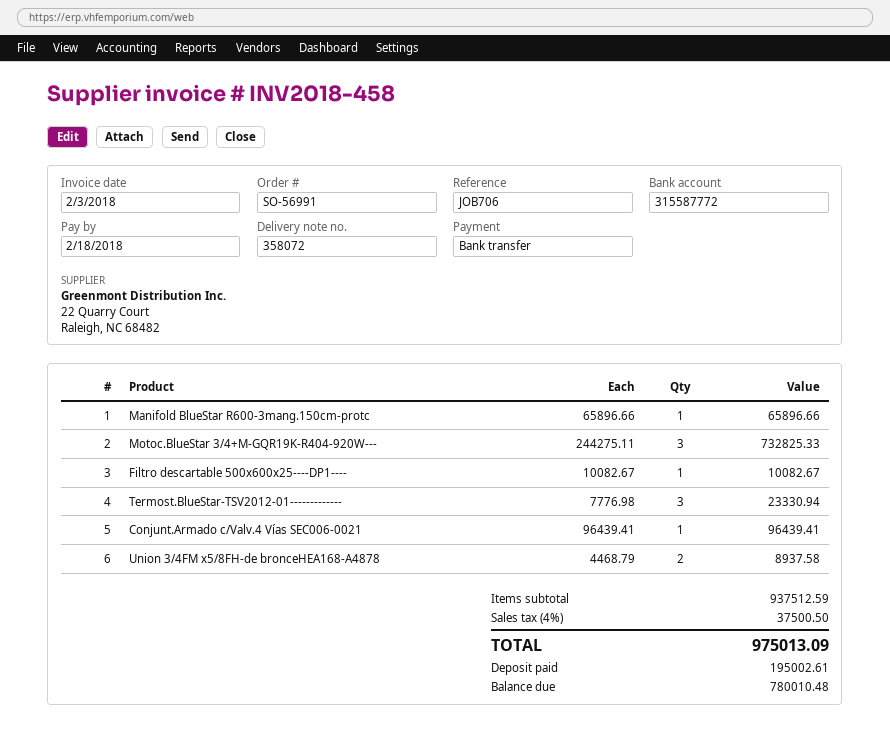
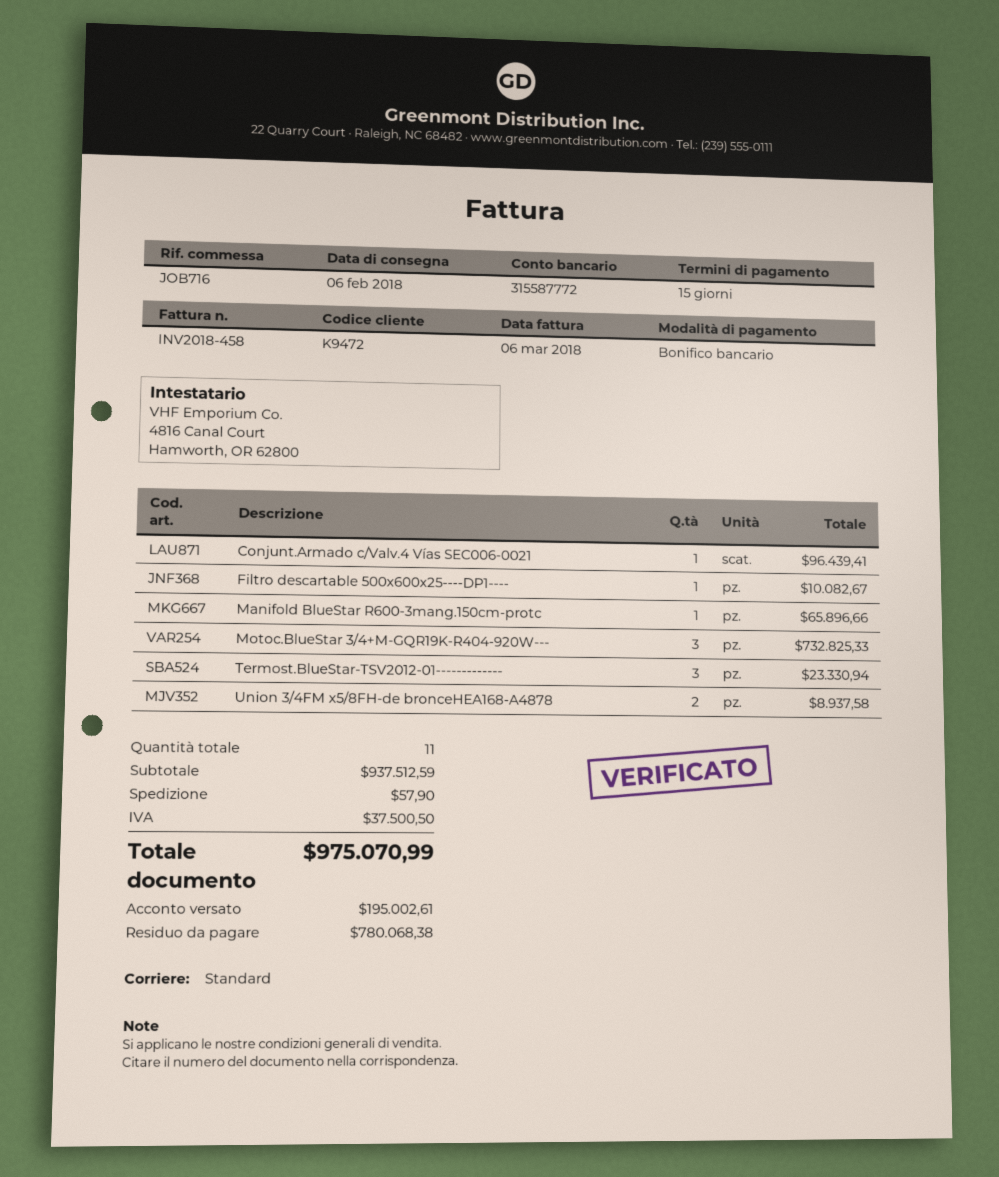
invoice date: 2018-02-03 -> 2018-03-06
reference: JOB706 -> JOB716
shipping: none -> 57.90
total: 975013.09 -> 975070.99
balance: 780010.48 -> 780068.38

